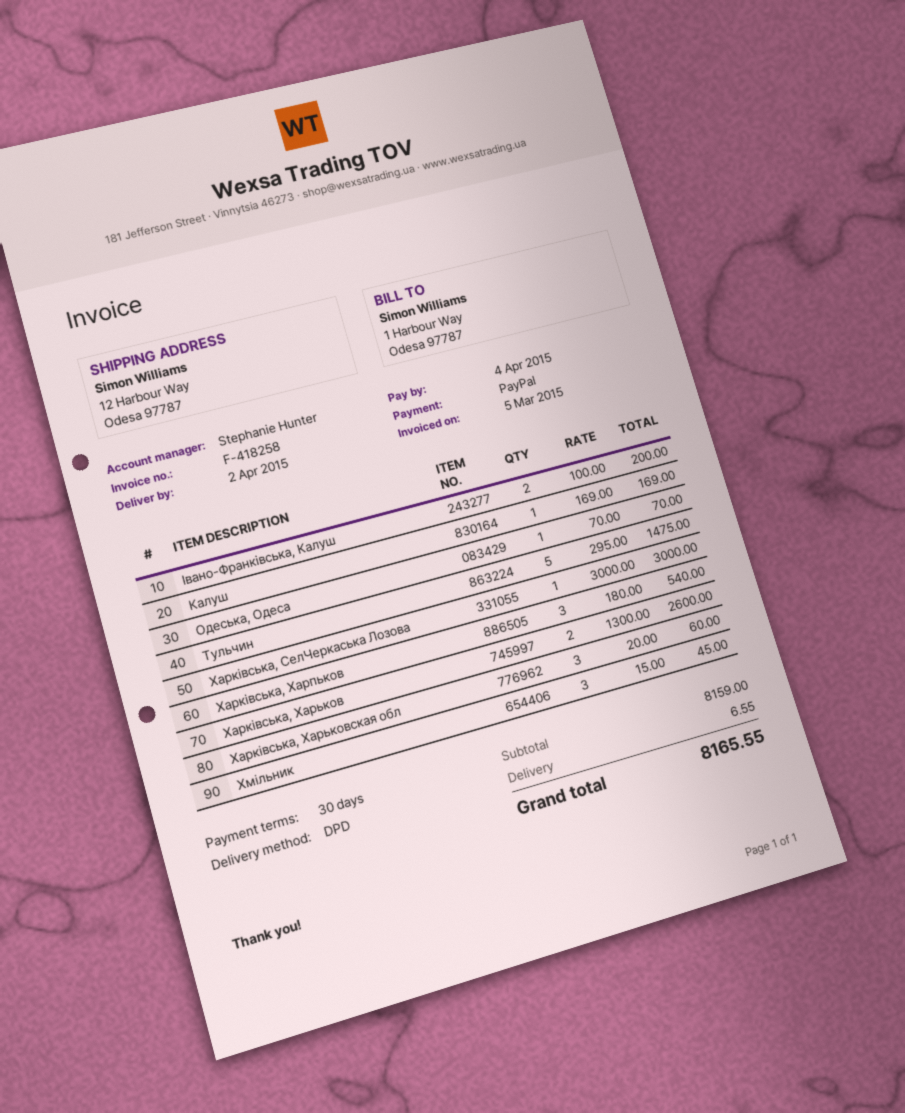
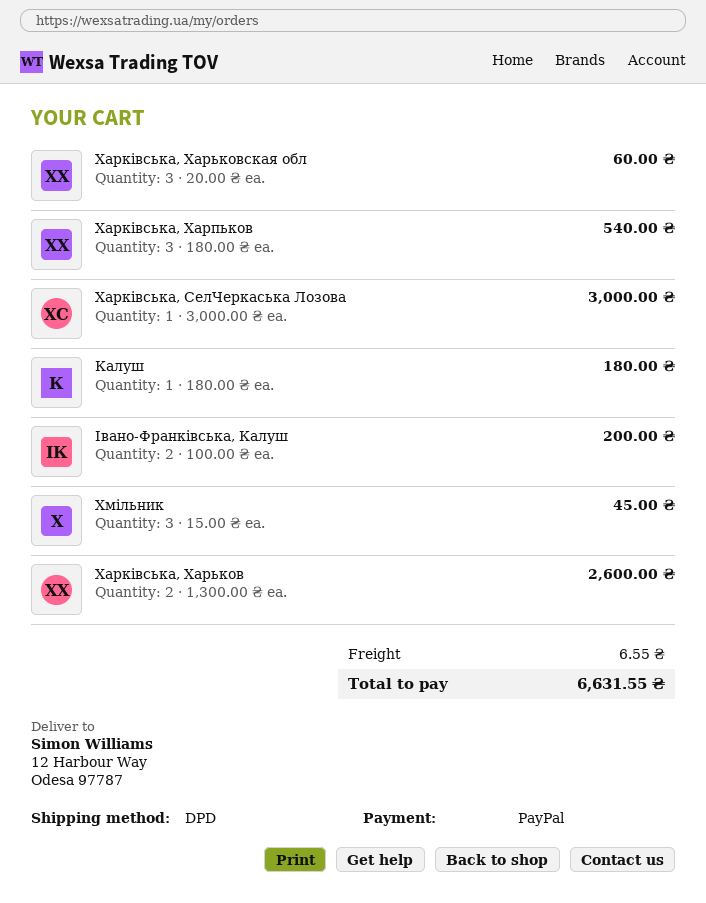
Калуш: 1 x 169.00 = 169.00 -> 1 x 180.00 = 180.00
Одеська, Одеса: 1 x 70.00 = 70.00 -> none
Тульчин: 5 x 295.00 = 1475.00 -> none
total: 8165.55 -> 6631.55

